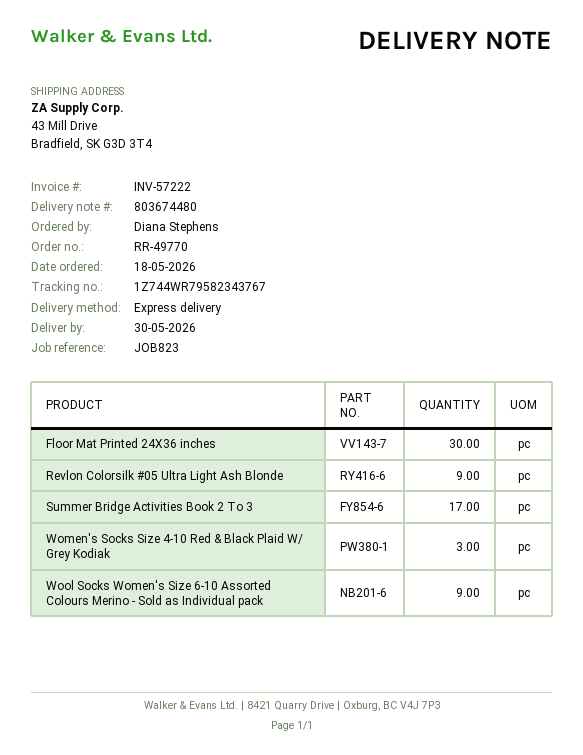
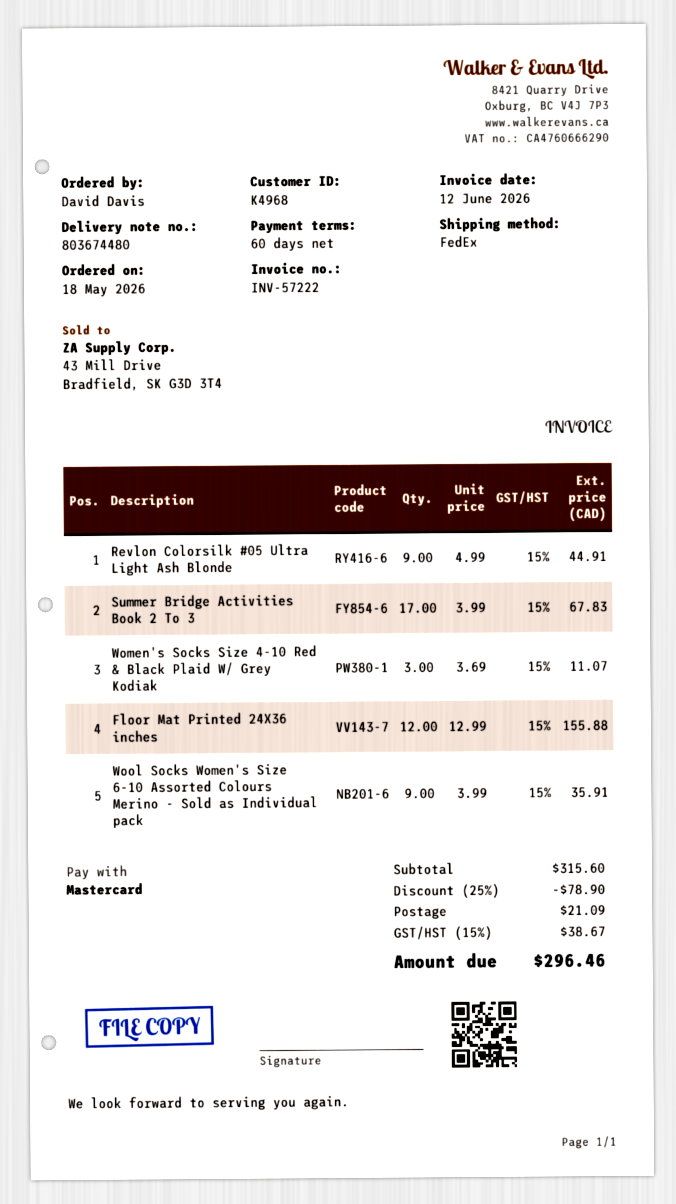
ordered by: Diana Stephens -> David Davis
shipping method: express -> FedEx
Floor Mat Printed 24X36 inches: 30 -> 12

